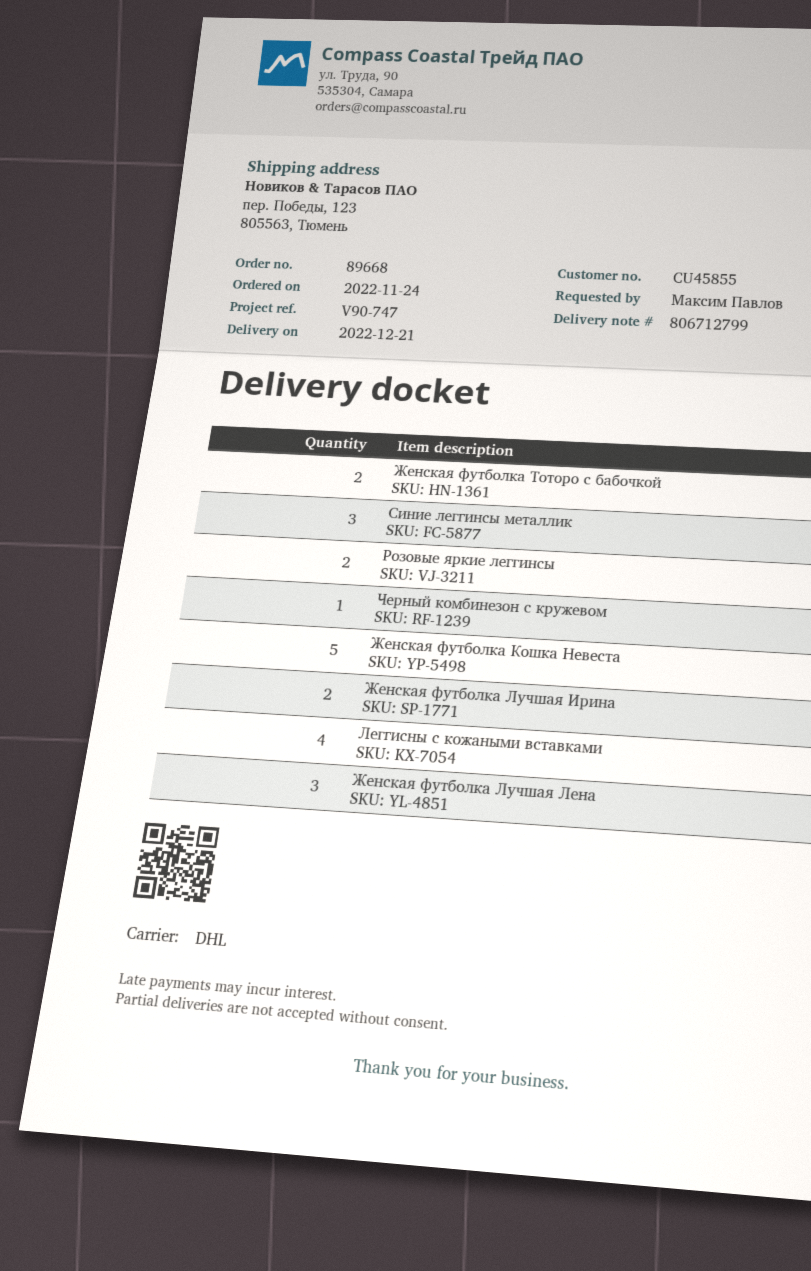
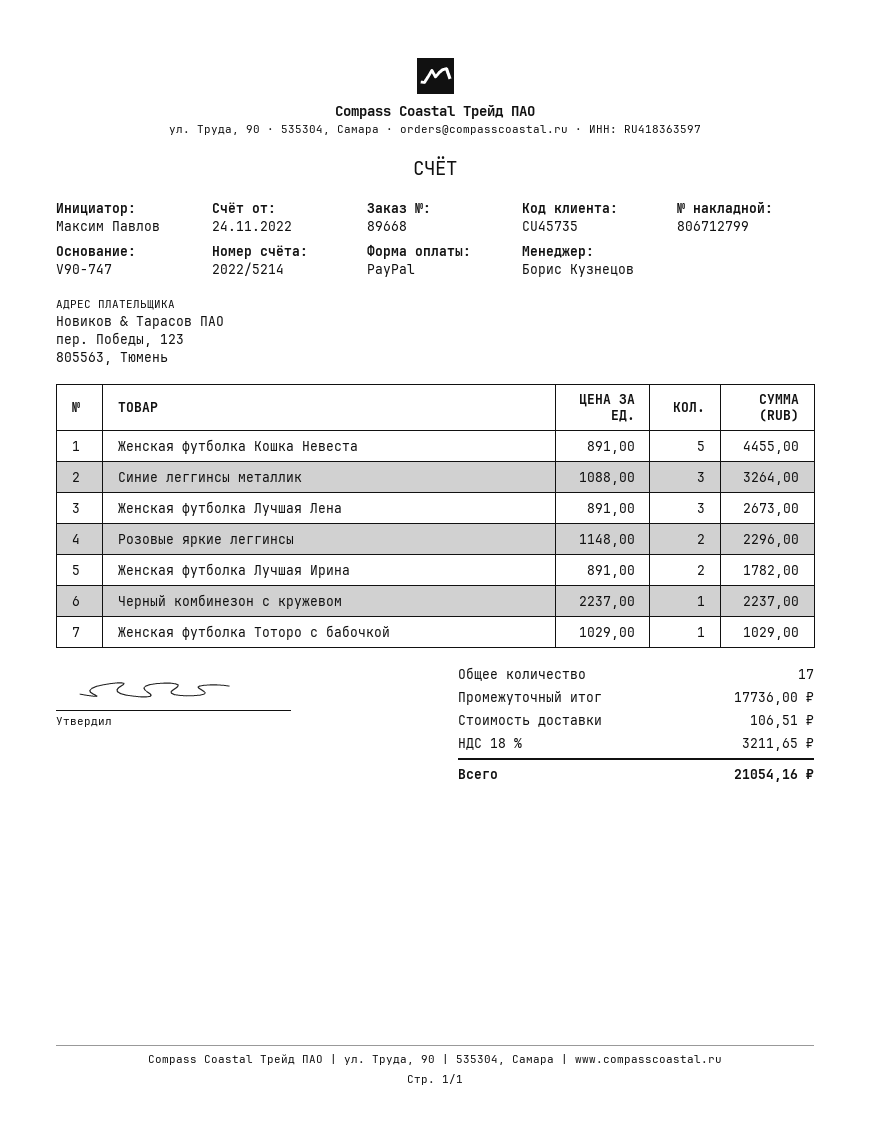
customer number: CU45855 -> CU45735
Женская футболка Тоторо с бабочкой: 2 -> 1
Леггисны с кожаными вставками: 4 -> none

